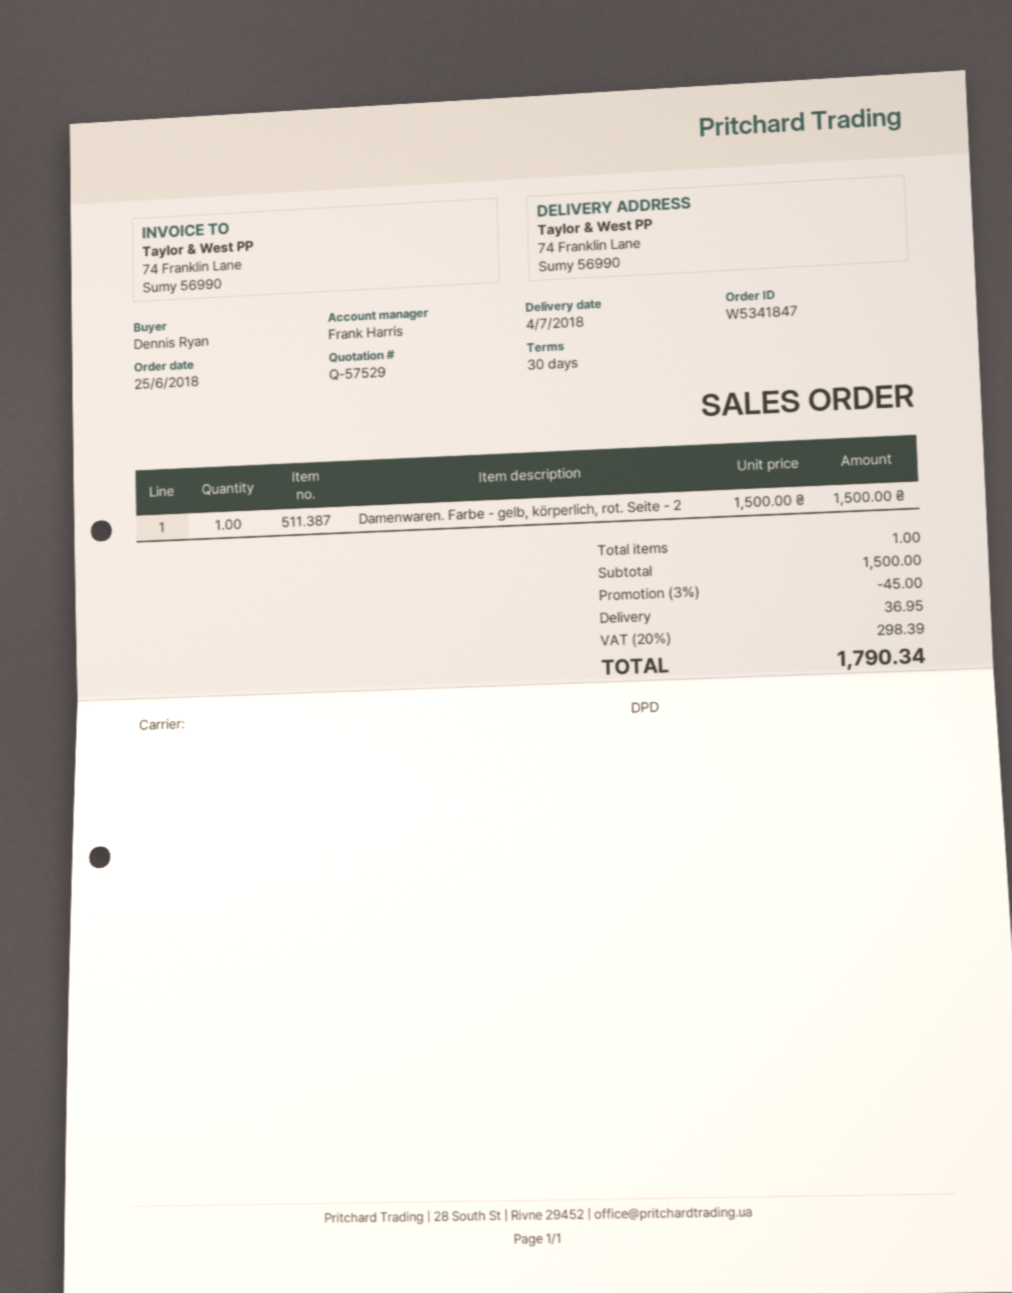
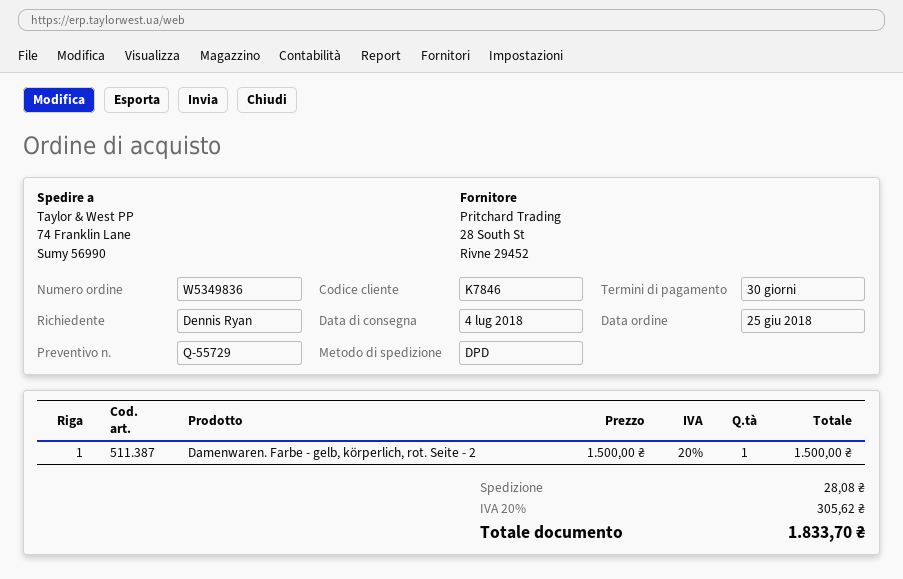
quote number: Q-57529 -> Q-55729
order number: W5341847 -> W5349836
discount: 3% = 45.00 -> none
shipping: 36.95 -> 28.08
tax: 20% = 298.39 -> 20% = 305.62
total: 1790.34 -> 1833.70

